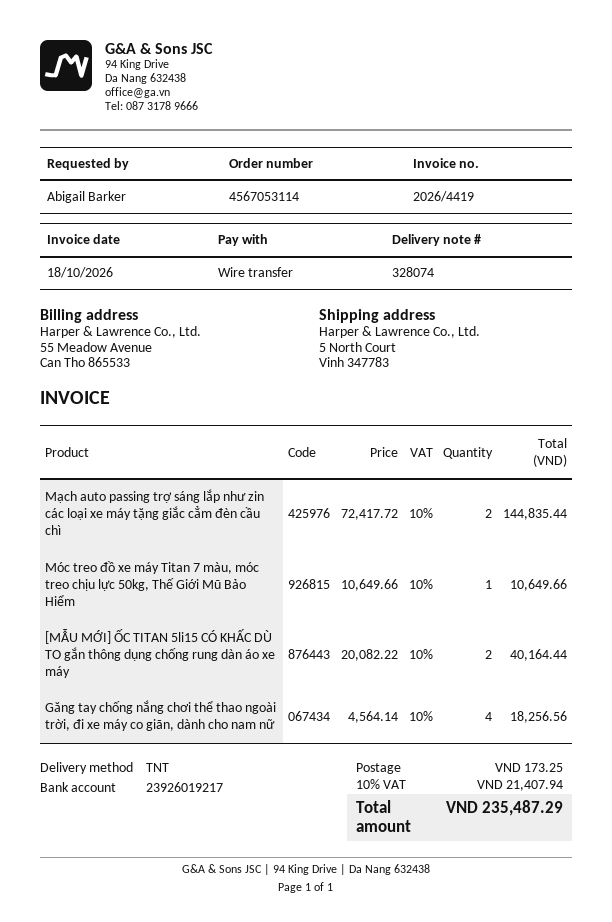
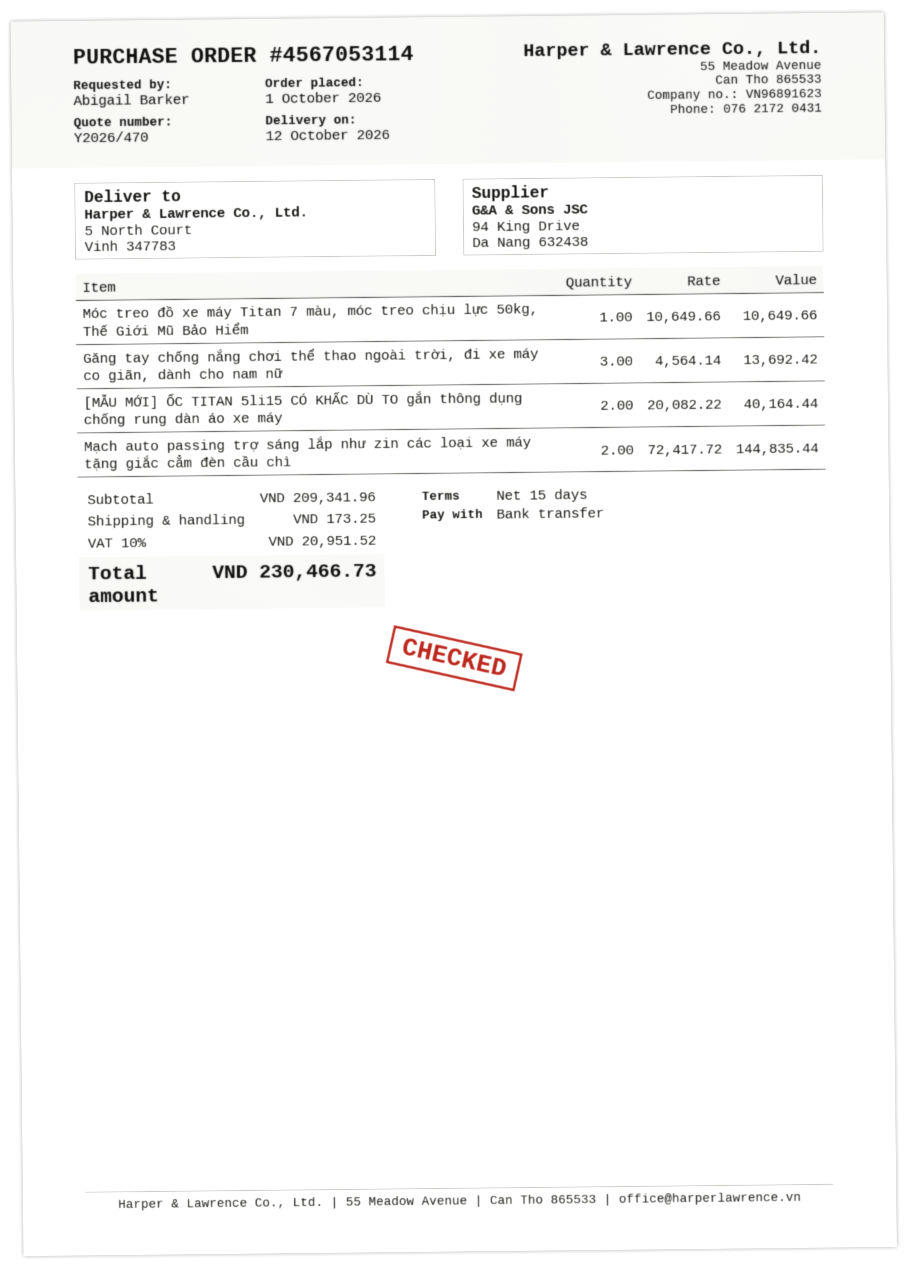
Găng tay chống nắng chơi thể thao ngoài trời, đi xe máy co giãn, dành cho nam nữ: 4 x 4564.14 = 18256.56 -> 3 x 4564.14 = 13692.42
tax: 10% = 21407.94 -> 10% = 20951.52
total: 235487.29 -> 230466.73

